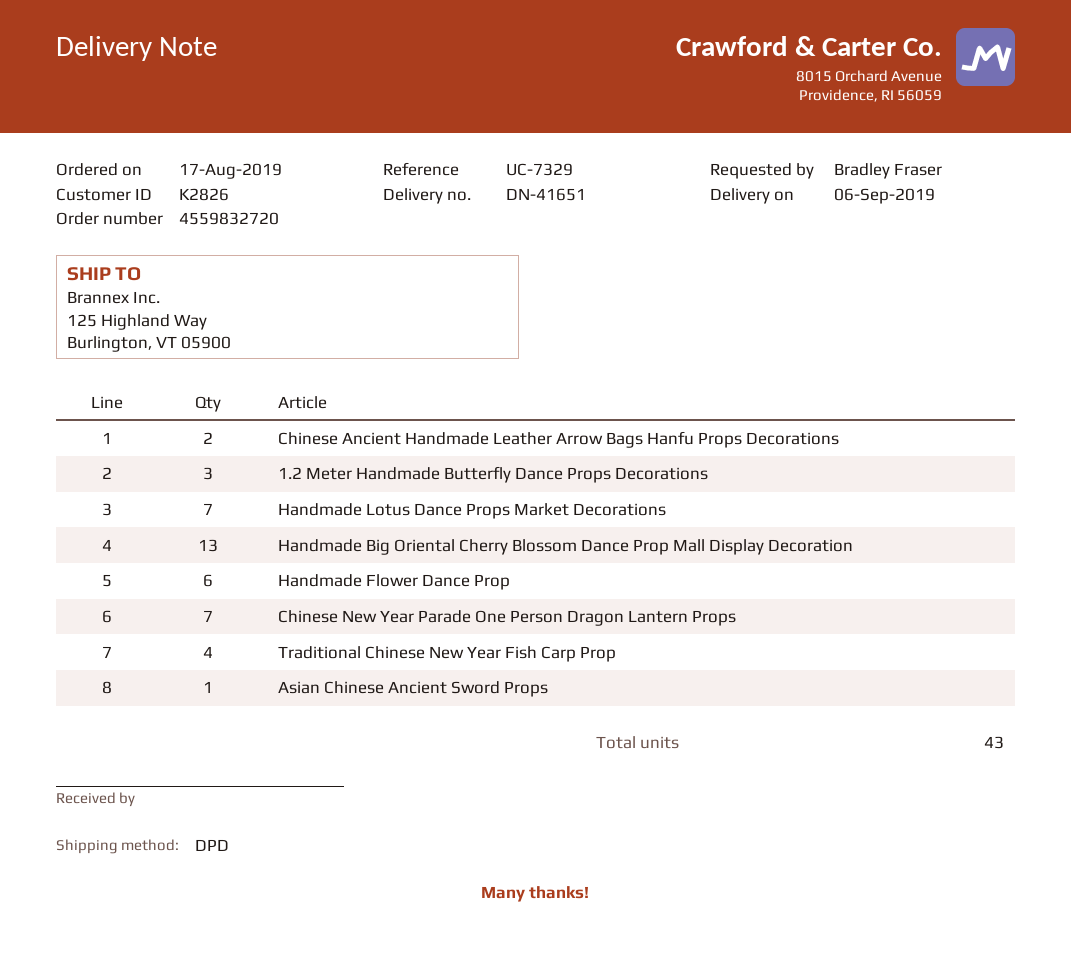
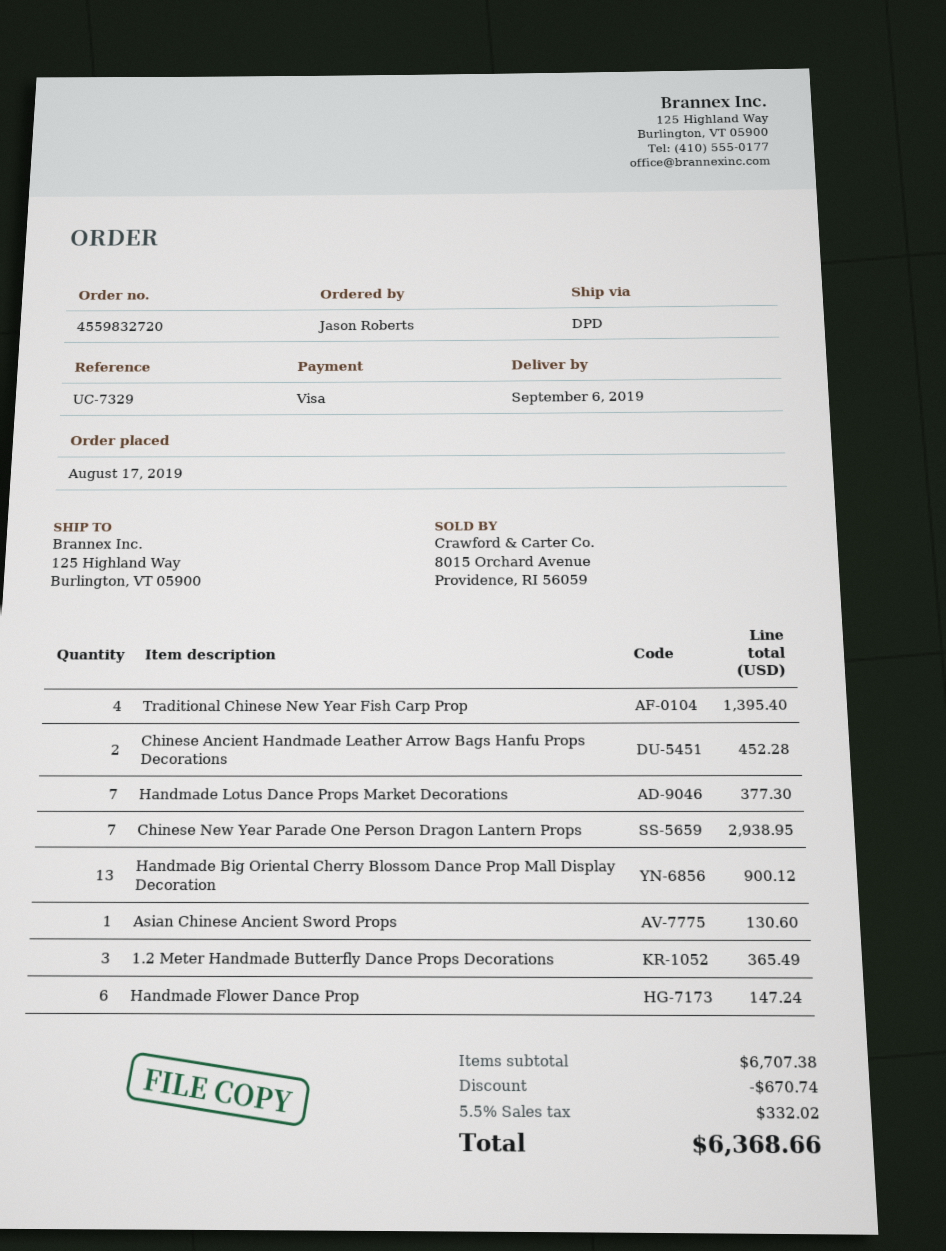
ordered by: Bradley Fraser -> Jason Roberts

